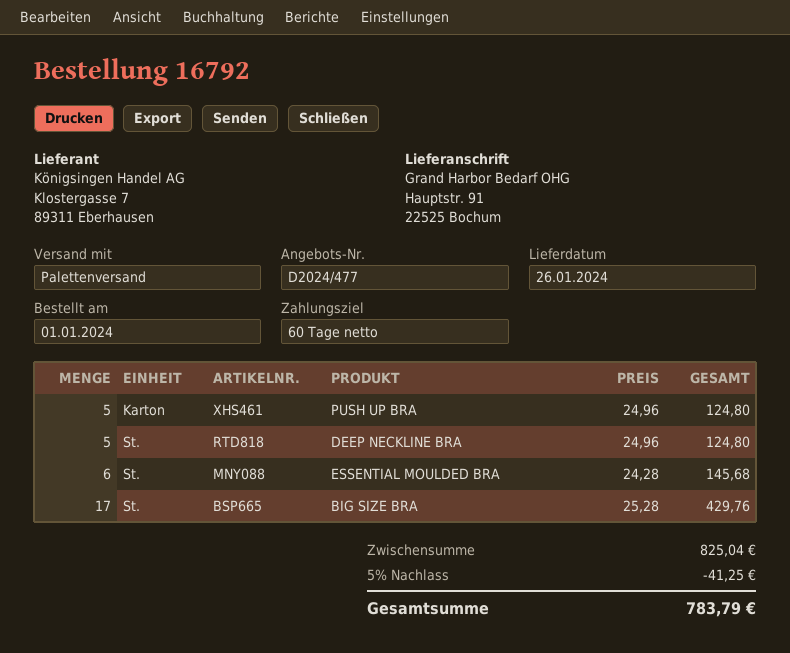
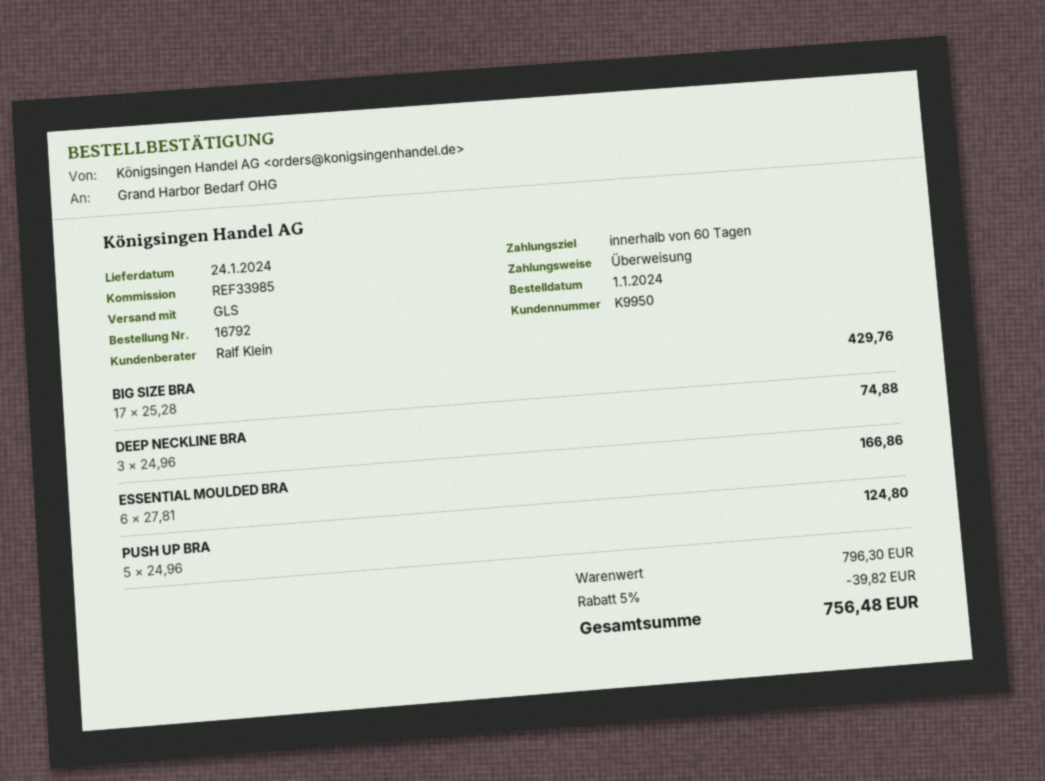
delivery date: 2024-01-26 -> 2024-01-24
shipping method: pallet freight -> GLS
DEEP NECKLINE BRA: 5 x 24.96 = 124.80 -> 3 x 24.96 = 74.88
ESSENTIAL MOULDED BRA: 6 x 24.28 = 145.68 -> 6 x 27.81 = 166.86
subtotal: 825.04 -> 796.30
discount: 5% = 41.25 -> 5% = 39.82
total: 783.79 -> 756.48

